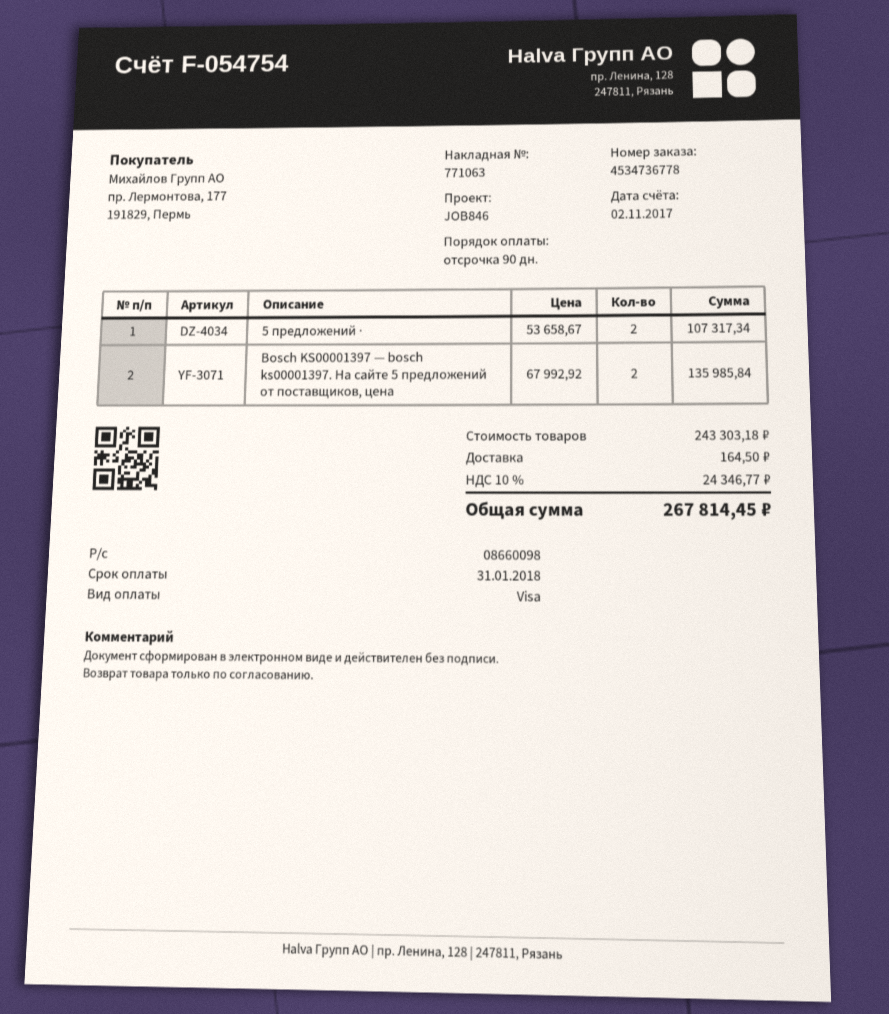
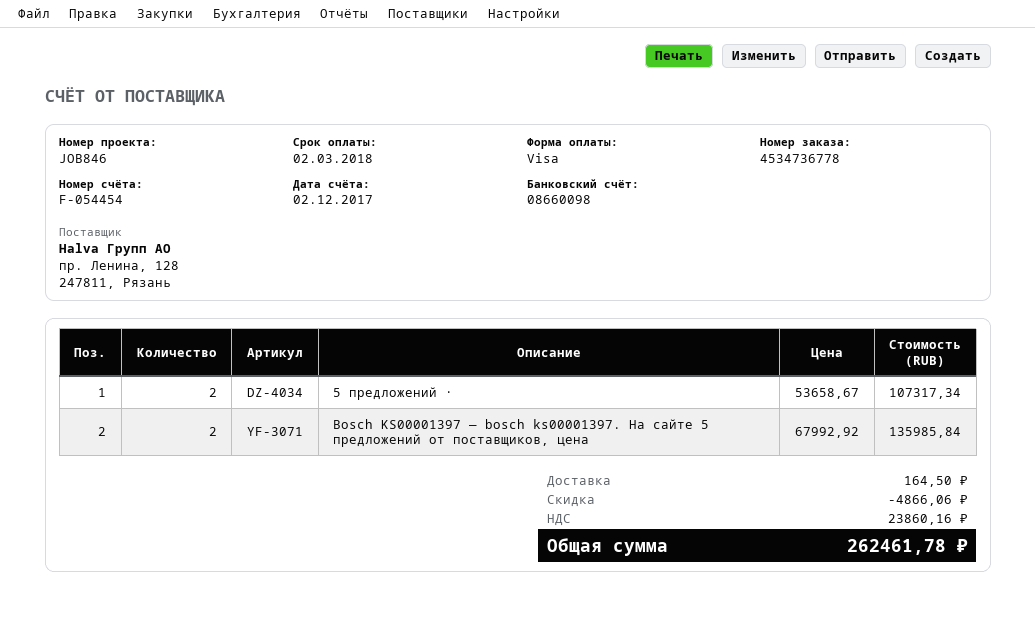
invoice number: F-054754 -> F-054454
invoice date: 2017-11-02 -> 2017-12-02
due date: 2018-01-31 -> 2018-03-02
discount: none -> 4866.06
tax: 24346.77 -> 23860.16
total: 267814.45 -> 262461.78

